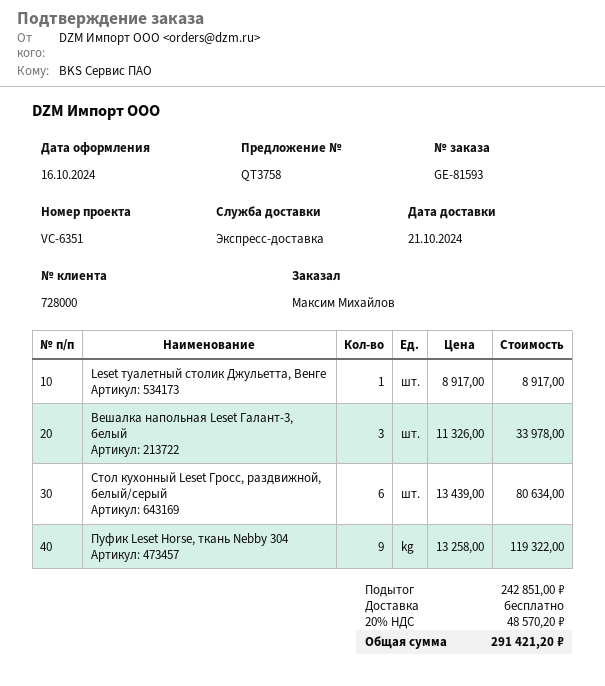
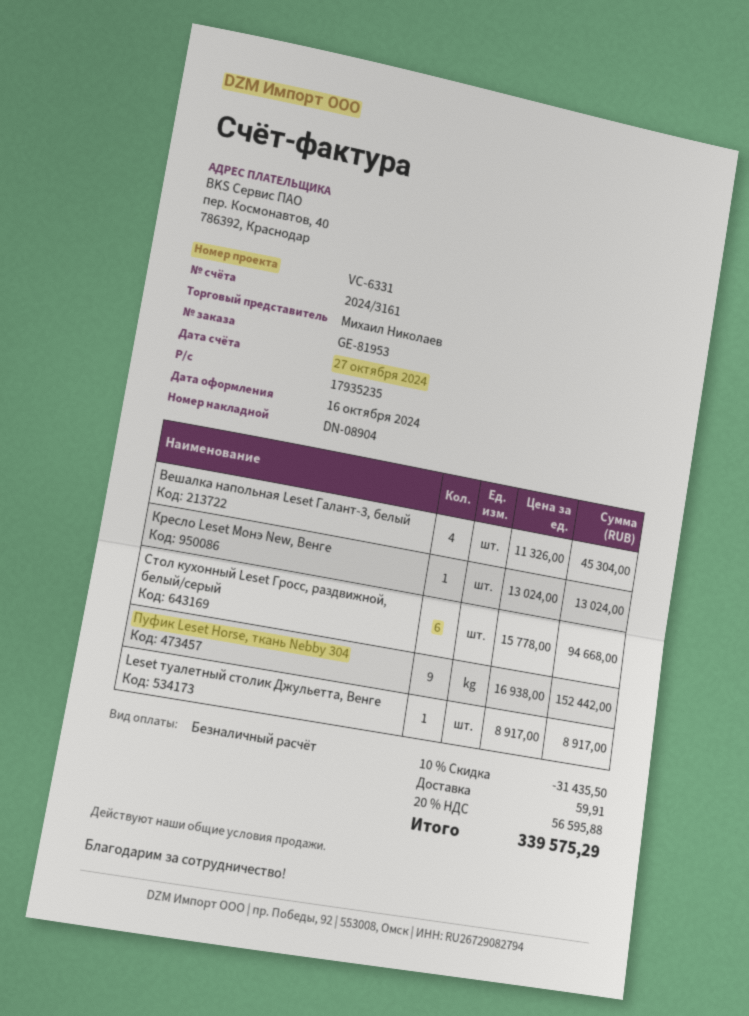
order number: GE-81593 -> GE-81953
reference: VC-6351 -> VC-6331
Вешалка напольная Leset Галант-3, белый: 3 x 11326.00 = 33978.00 -> 4 x 11326.00 = 45304.00
Стол кухонный Leset Гросс, раздвижной, белый/серый: 6 x 13439.00 = 80634.00 -> 6 x 15778.00 = 94668.00
Пуфик Leset Horse, ткань Nebby 304: 9 x 13258.00 = 119322.00 -> 9 x 16938.00 = 152442.00
Кресло Leset Монэ New, Венге: none -> 1 x 13024.00 = 13024.00
discount: none -> 10% = 31435.50
shipping: 0.00 -> 59.91
tax: 20% = 48570.20 -> 20% = 56595.88
total: 291421.20 -> 339575.29

